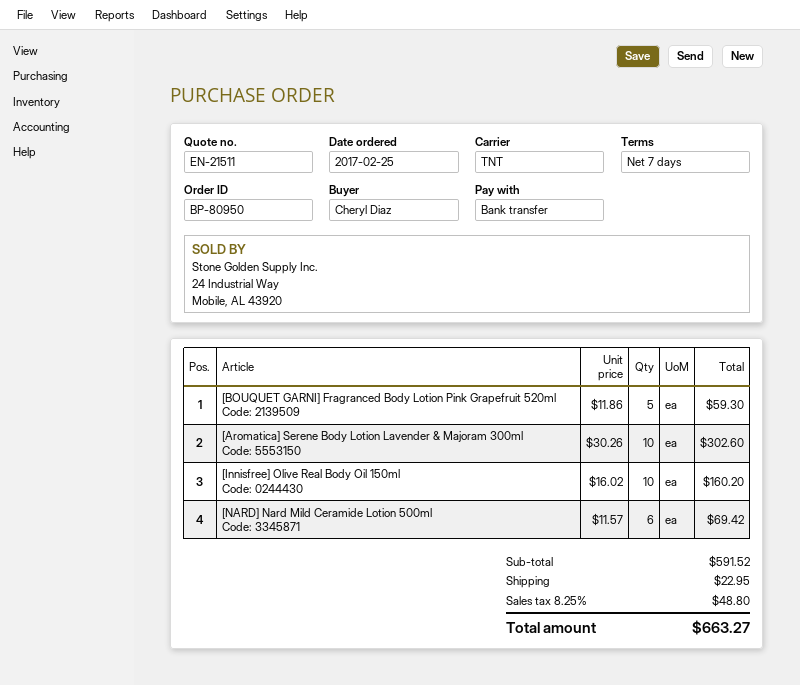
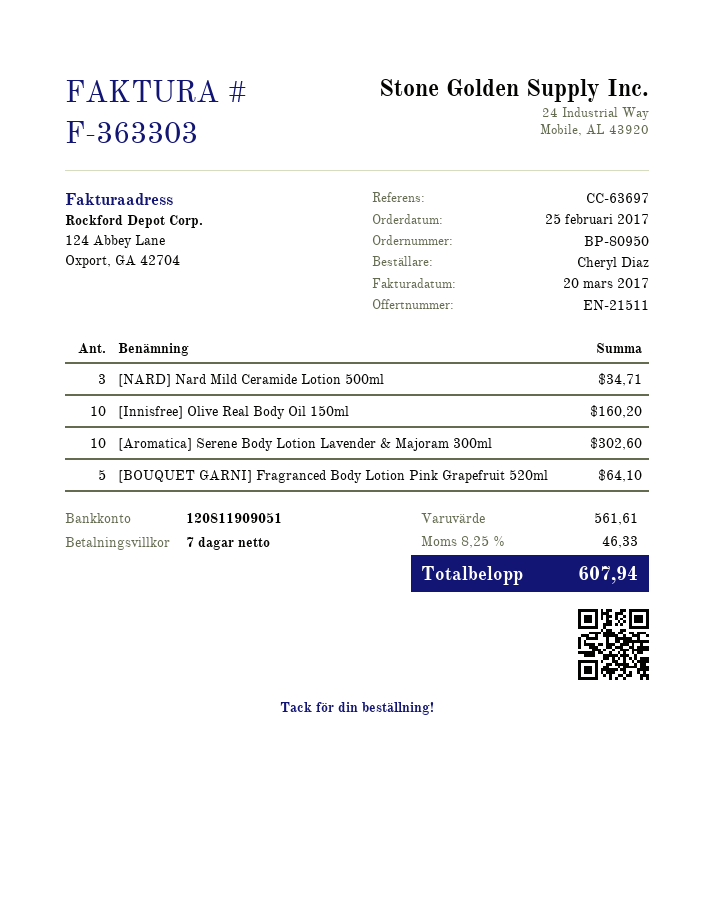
[BOUQUET GARNI] Fragranced Body Lotion Pink Grapefruit 520ml: 5 for 59.30 -> 5 for 64.10
[NARD] Nard Mild Ceramide Lotion 500ml: 6 for 69.42 -> 3 for 34.71
subtotal: 591.52 -> 561.61
shipping: 22.95 -> none
tax: 8.25% = 48.80 -> 8.25% = 46.33
total: 663.27 -> 607.94

